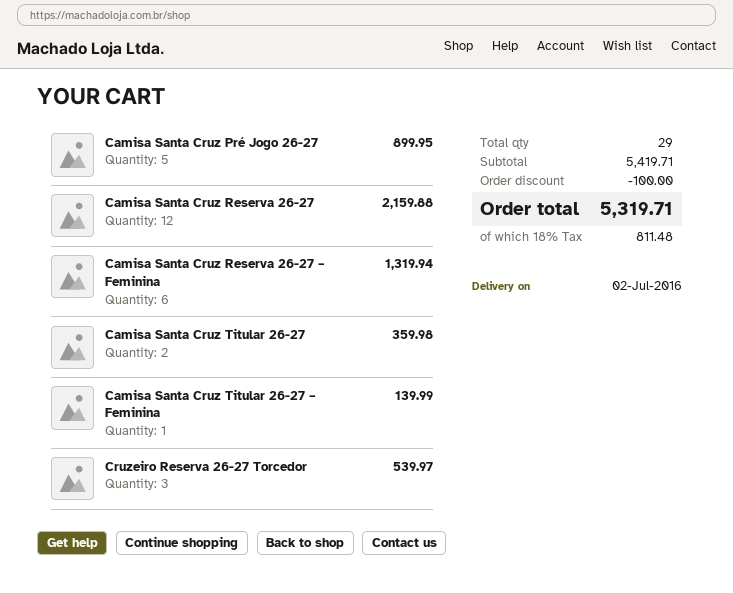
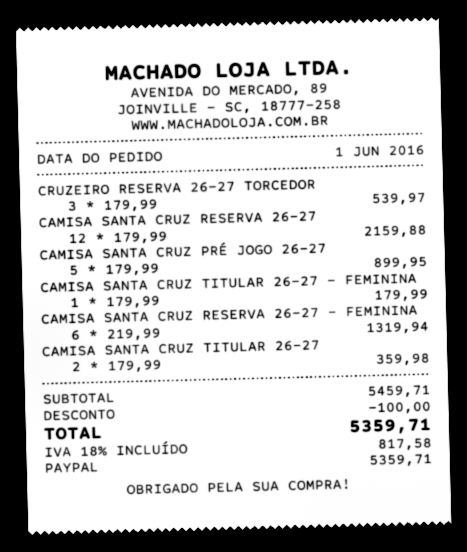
Camisa Santa Cruz Titular 26-27 – Feminina: 1 for 139.99 -> 1 for 179.99
subtotal: 5419.71 -> 5459.71
tax: 18% = 811.48 -> 18% = 817.58
total: 5319.71 -> 5359.71

